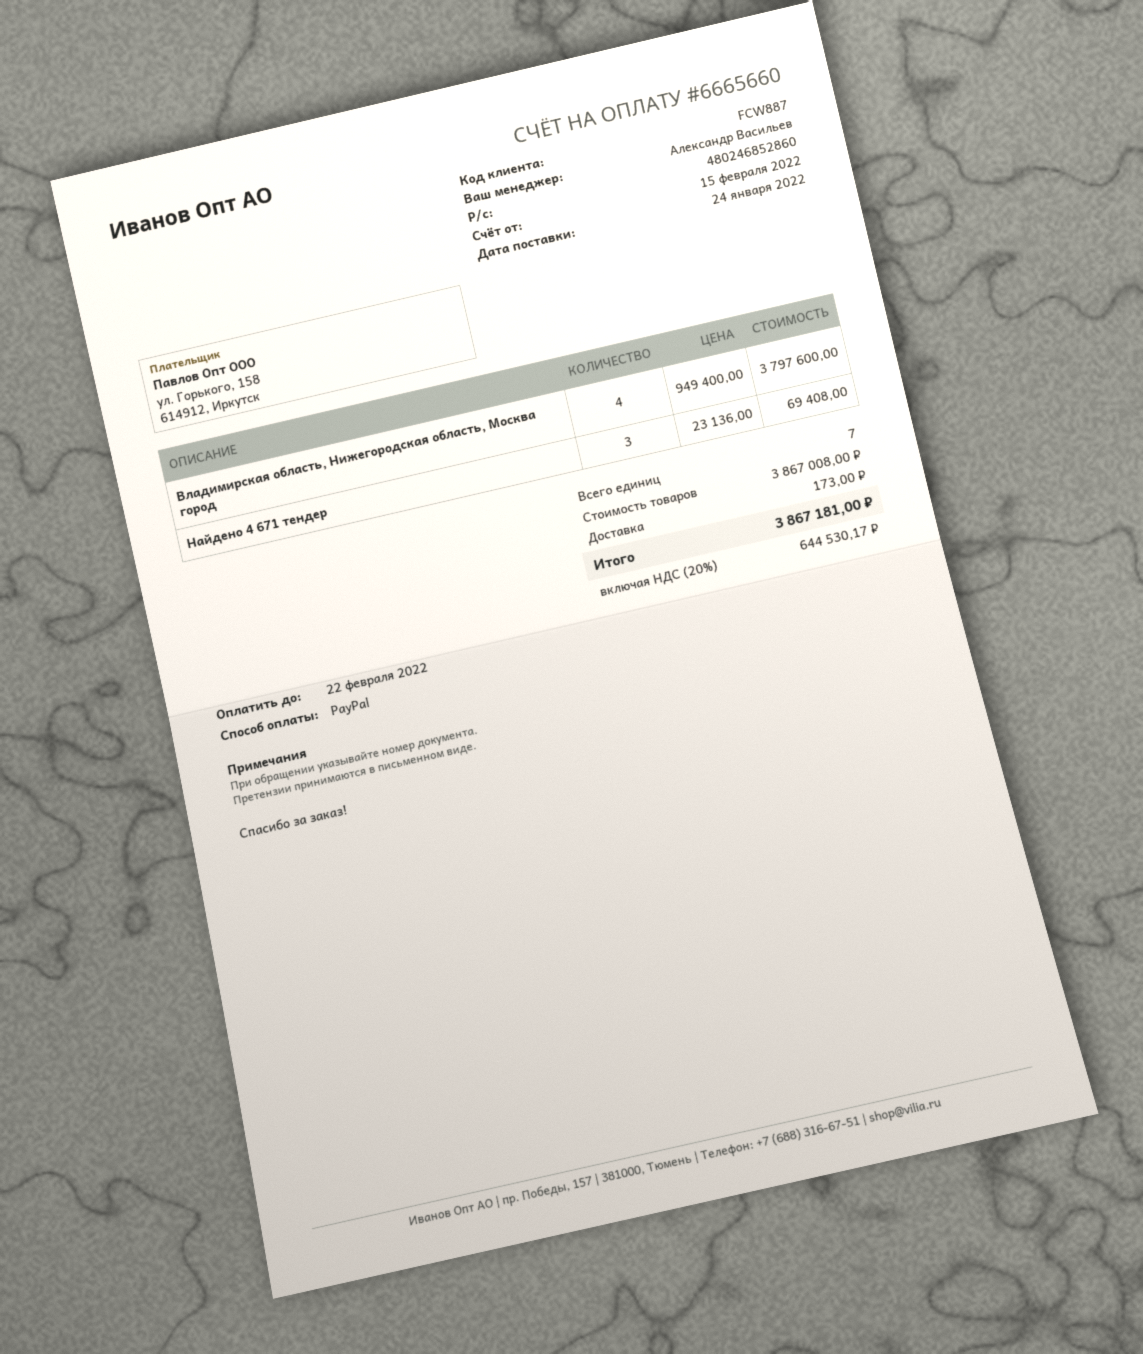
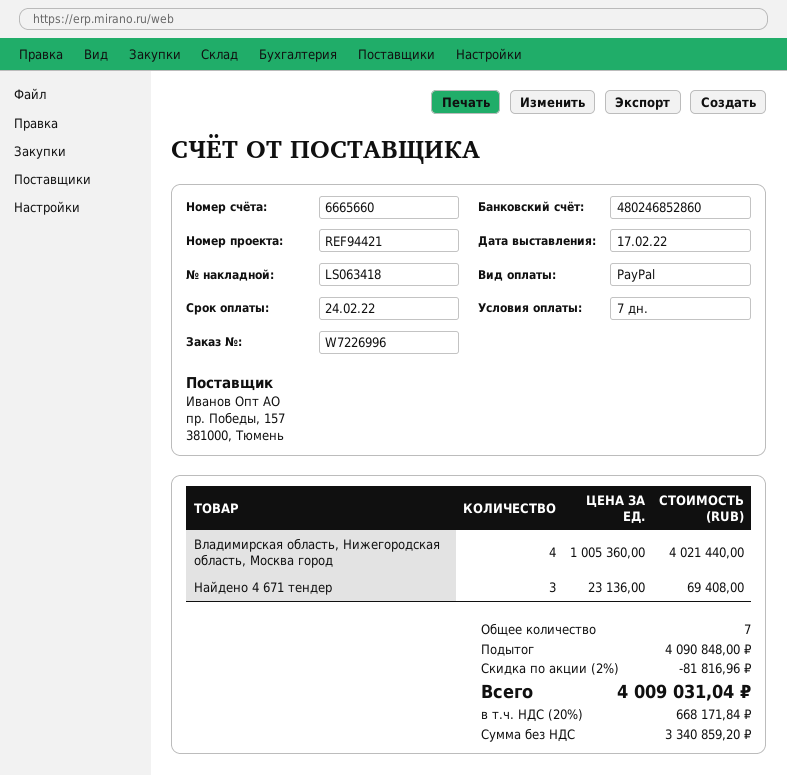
invoice date: 2022-02-15 -> 2022-02-17
due date: 2022-02-22 -> 2022-02-24
Владимирская область, Нижегородская область, Москва город: 4 x 949400.00 = 3797600.00 -> 4 x 1005360.00 = 4021440.00
subtotal: 3867008.00 -> 4090848.00
discount: none -> 2% = 81816.96
shipping: 173.00 -> none
tax: 20% = 644530.17 -> 20% = 668171.84
total: 3867181.00 -> 4009031.04

